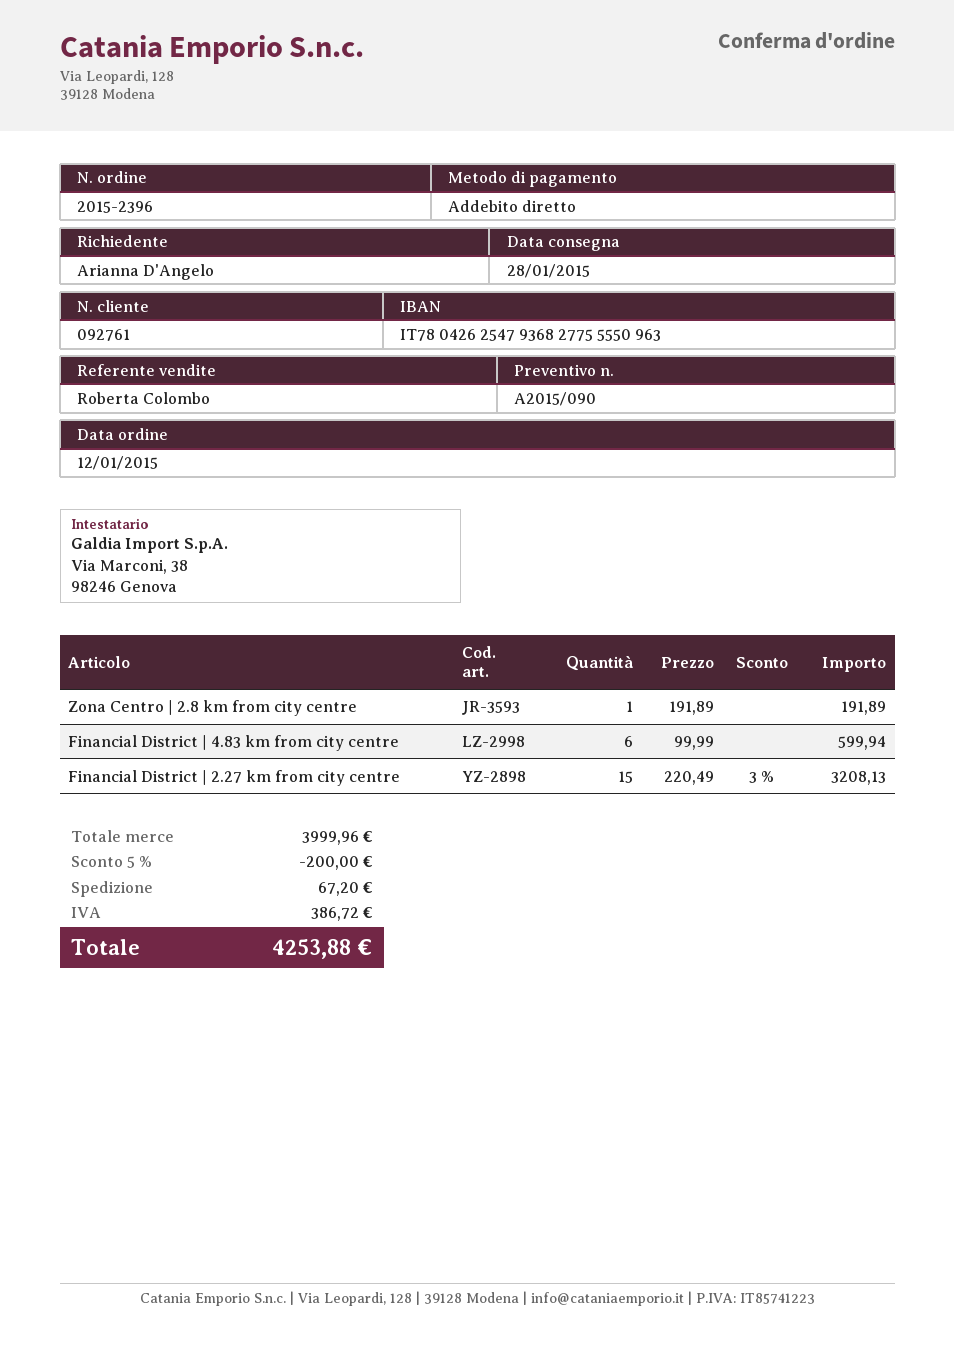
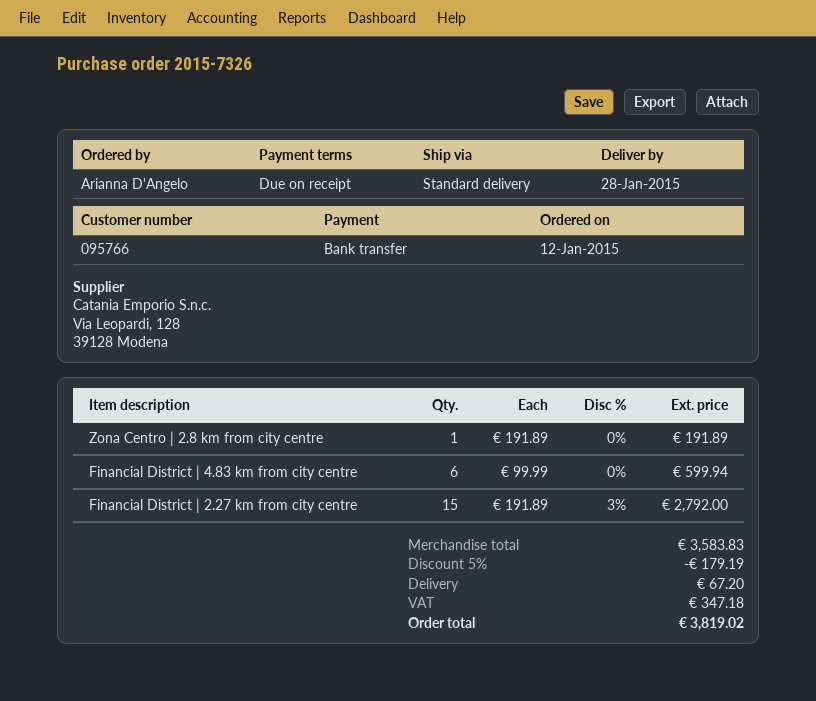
order number: 2015-2396 -> 2015-7326
customer number: 092761 -> 095766
payment method: direct debit -> bank transfer
Financial District | 2.27 km from city centre: 15 x 220.49 - 3% = 3208.13 -> 15 x 191.89 - 3% = 2792.00
subtotal: 3999.96 -> 3583.83
discount: 5% = 200.00 -> 5% = 179.19
tax: 386.72 -> 347.18
total: 4253.88 -> 3819.02

